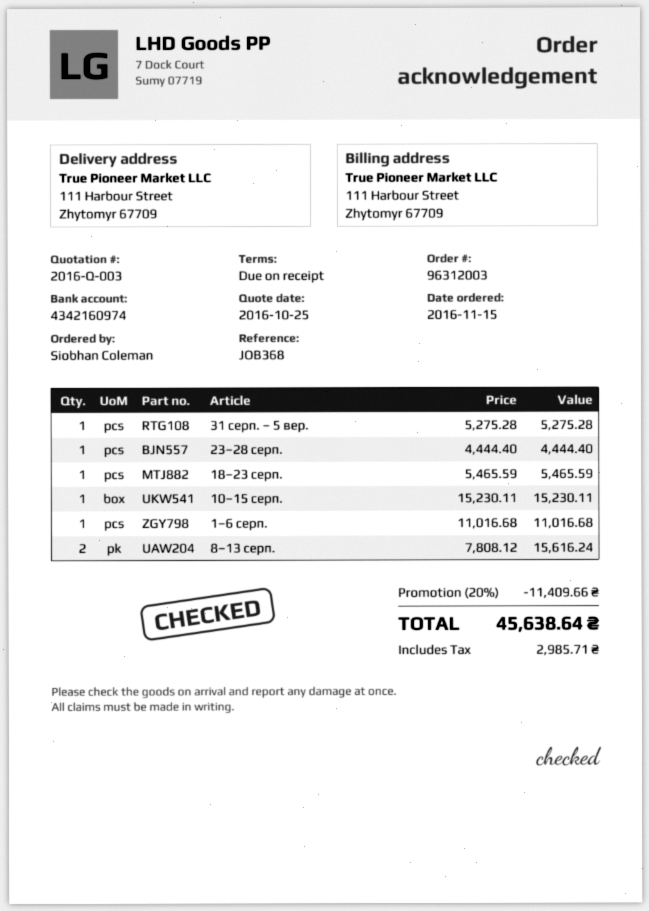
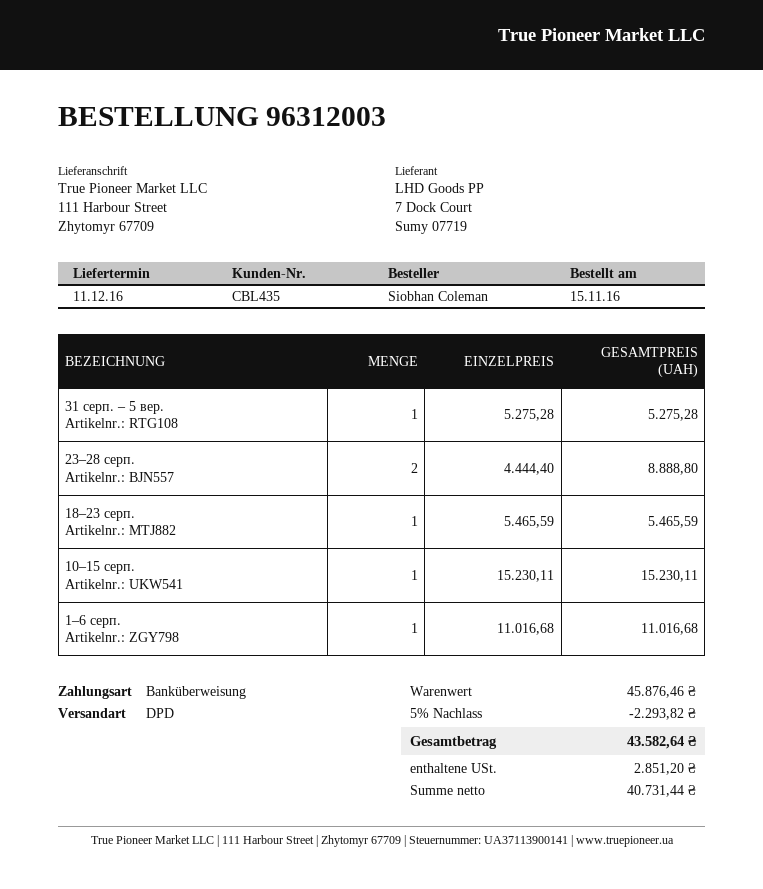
23–28 серп.: 1 x 4444.40 = 4444.40 -> 2 x 4444.40 = 8888.80
8–13 серп.: 2 x 7808.12 = 15616.24 -> none
discount: 20% = 11409.66 -> 5% = 2293.82
tax: 2985.71 -> 2851.20
total: 45638.64 -> 43582.64

